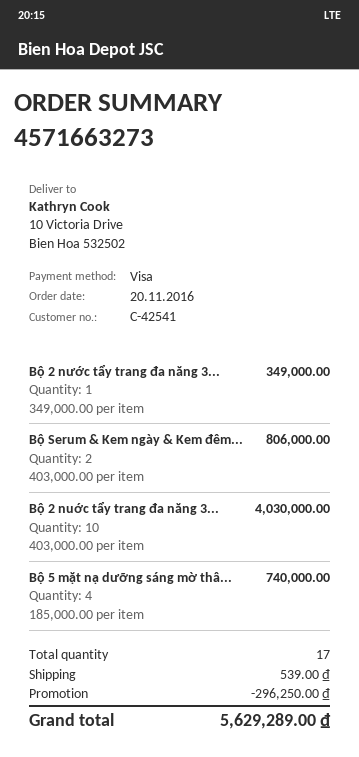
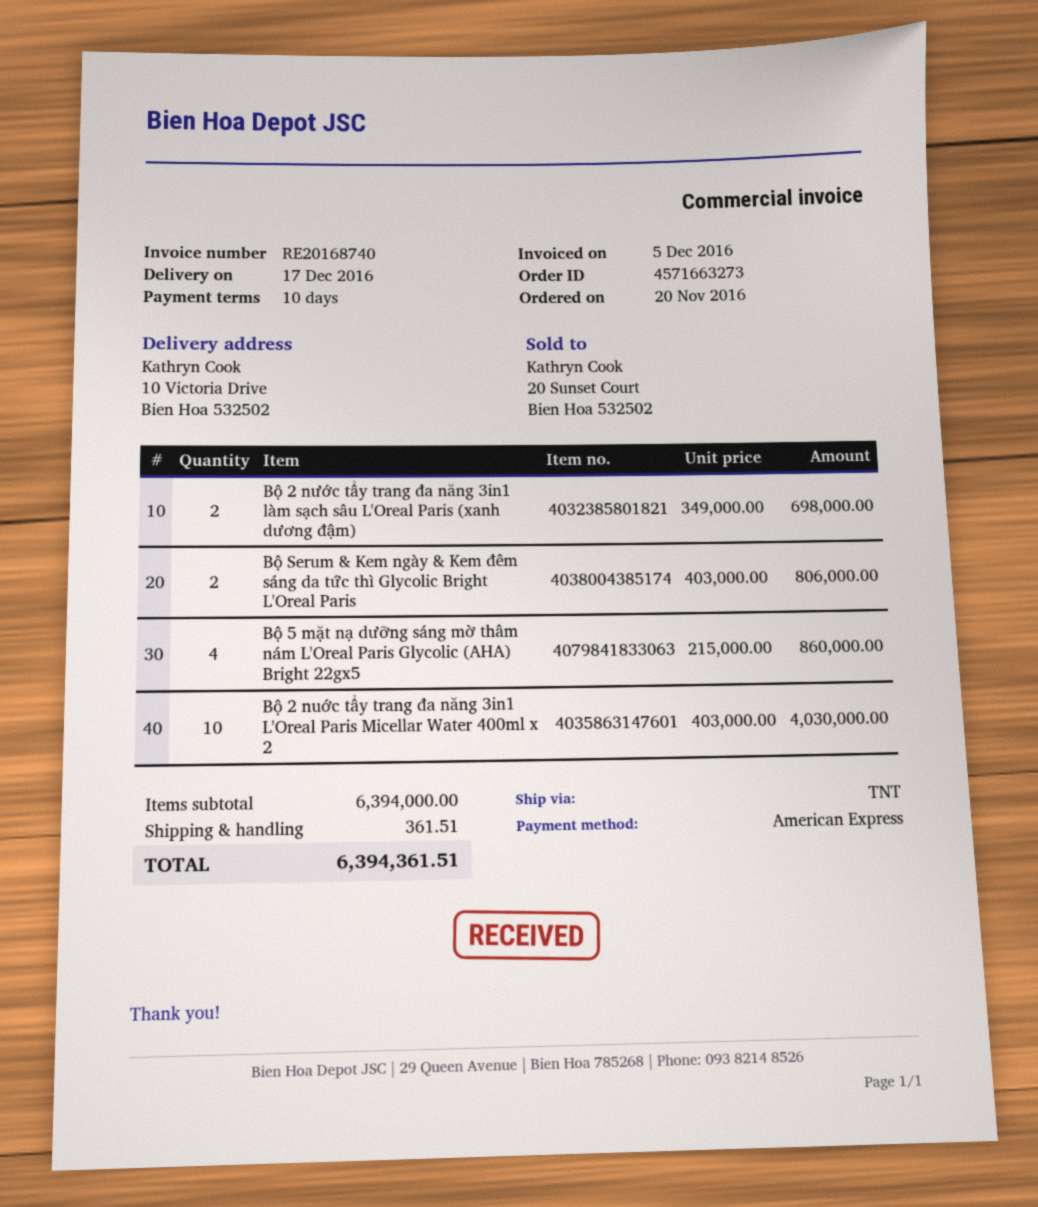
payment method: Visa -> American Express
Bộ 2 nước tẩy trang đa năng 3...: 1 x 349000.00 = 349000.00 -> 2 x 349000.00 = 698000.00
Bộ 5 mặt nạ dưỡng sáng mờ thâ...: 4 x 185000.00 = 740000.00 -> 4 x 215000.00 = 860000.00
discount: 296250.00 -> none
shipping: 539.00 -> 361.51
total: 5629289.00 -> 6394361.51

